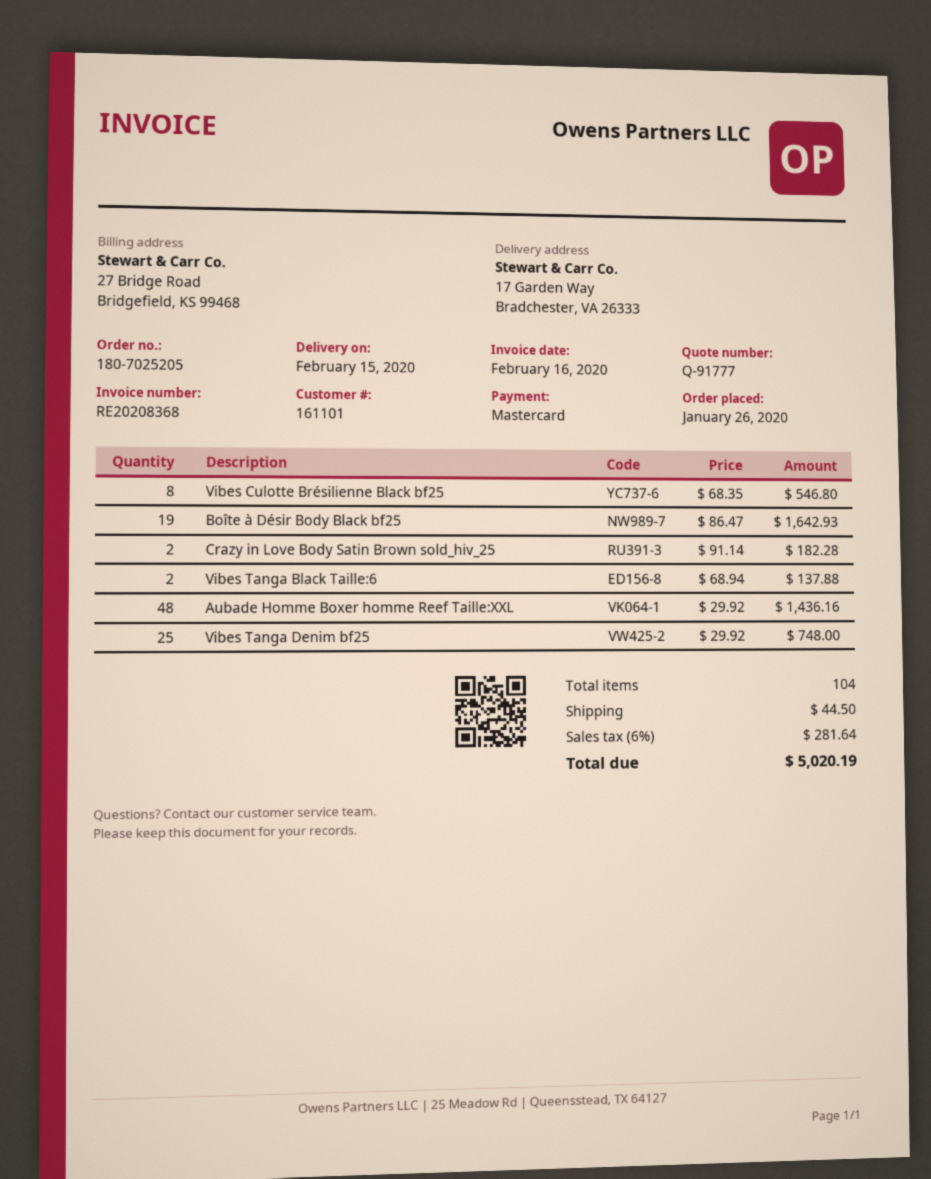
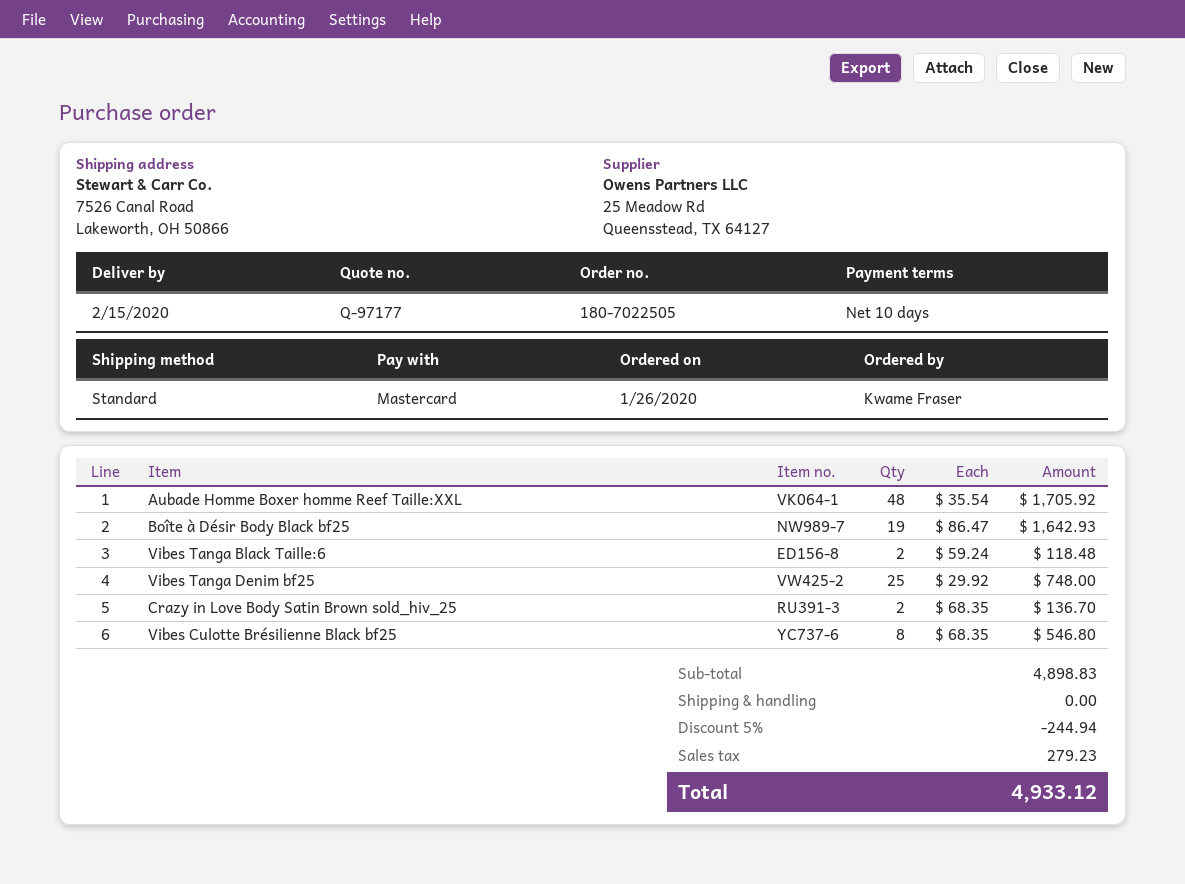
quote number: Q-91777 -> Q-97177
order number: 180-7025205 -> 180-7022505
ship to: 17 Garden Way, Bradchester, VA 26333 -> 7526 Canal Road, Lakeworth, OH 50866
Crazy in Love Body Satin Brown sold_hiv_25: 2 x 91.14 = 182.28 -> 2 x 68.35 = 136.70
Vibes Tanga Black Taille:6: 2 x 68.94 = 137.88 -> 2 x 59.24 = 118.48
Aubade Homme Boxer homme Reef Taille:XXL: 48 x 29.92 = 1436.16 -> 48 x 35.54 = 1705.92
discount: none -> 5% = 244.94
shipping: 44.50 -> 0.00
tax: 281.64 -> 279.23
total: 5020.19 -> 4933.12

